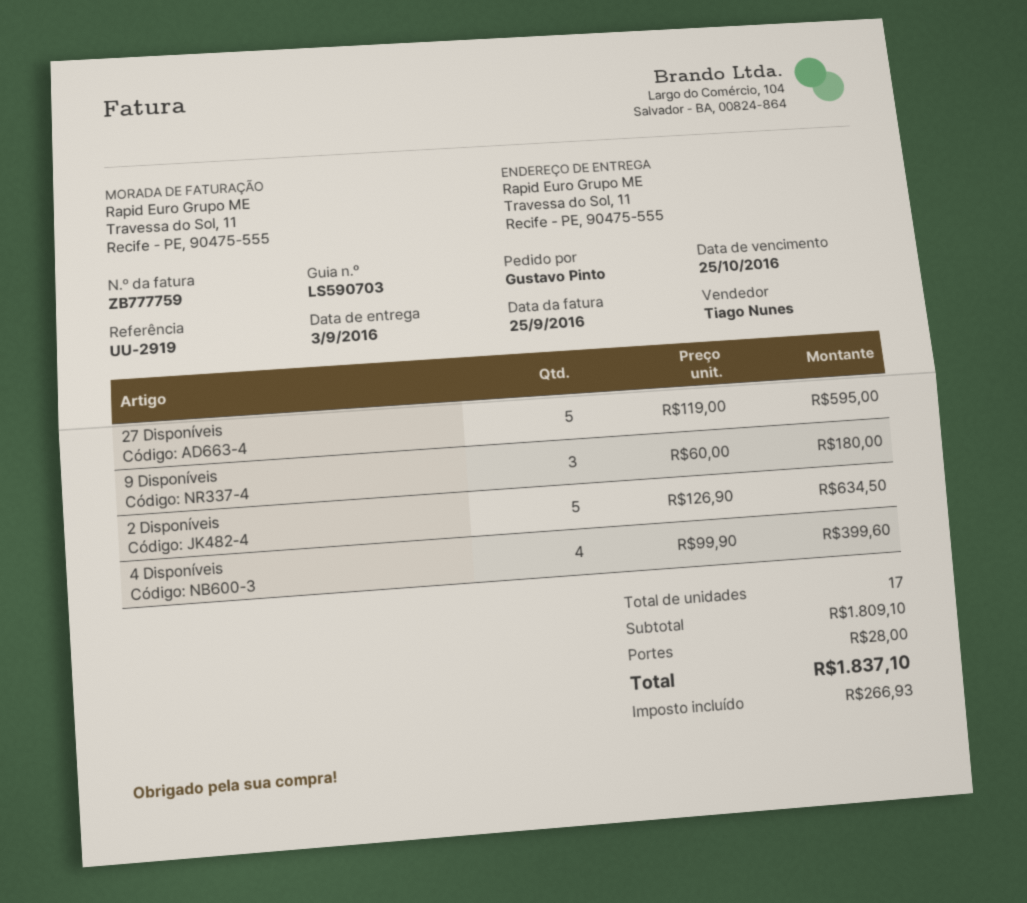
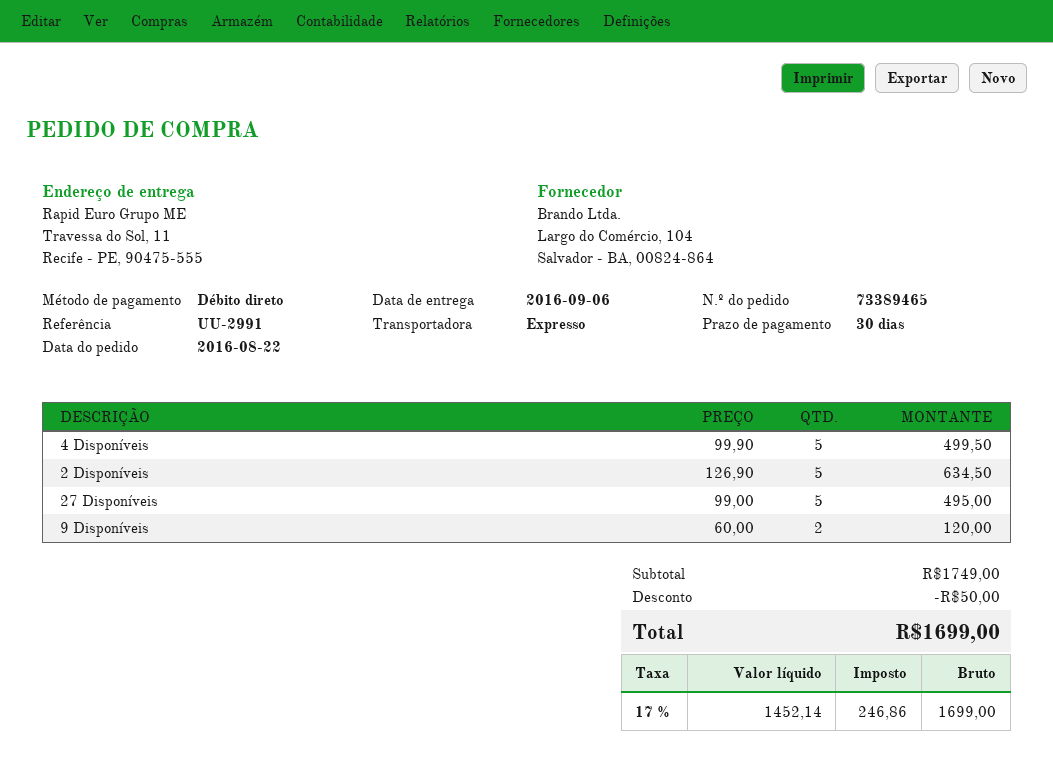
delivery date: 2016-09-03 -> 2016-09-06
reference: UU-2919 -> UU-2991
27 Disponíveis: 5 x 119.00 = 595.00 -> 5 x 99.00 = 495.00
9 Disponíveis: 3 x 60.00 = 180.00 -> 2 x 60.00 = 120.00
4 Disponíveis: 4 x 99.90 = 399.60 -> 5 x 99.90 = 499.50
subtotal: 1809.10 -> 1749.00
discount: none -> 50.00
shipping: 28.00 -> none
tax: 266.93 -> 246.86
total: 1837.10 -> 1699.00

